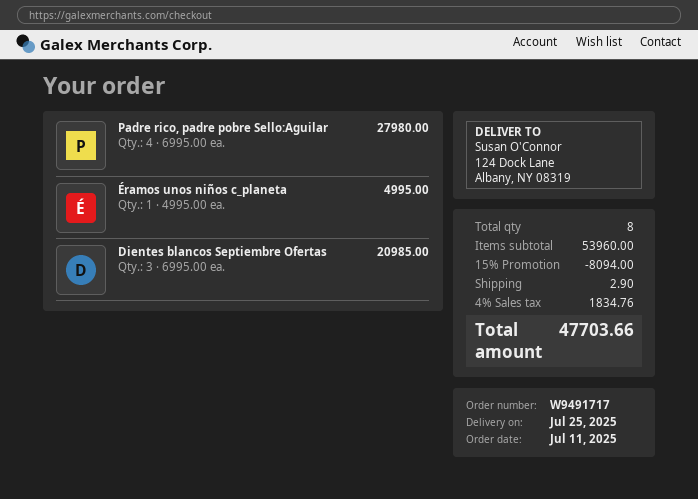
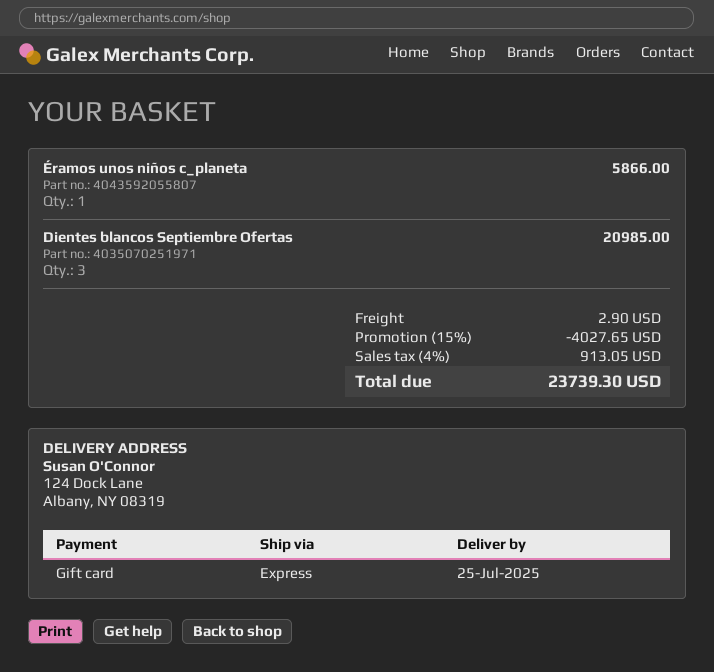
Padre rico, padre pobre Sello:Aguilar: 4 for 27980.00 -> none
Éramos unos niños c_planeta: 1 for 4995.00 -> 1 for 5866.00
discount: 15% = 8094.00 -> 15% = 4027.65
tax: 4% = 1834.76 -> 4% = 913.05
total: 47703.66 -> 23739.30

